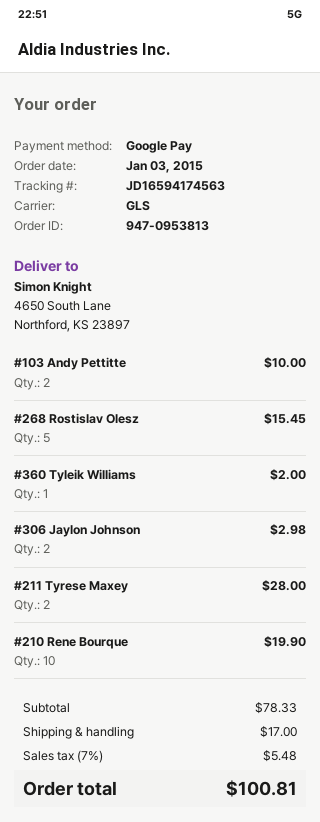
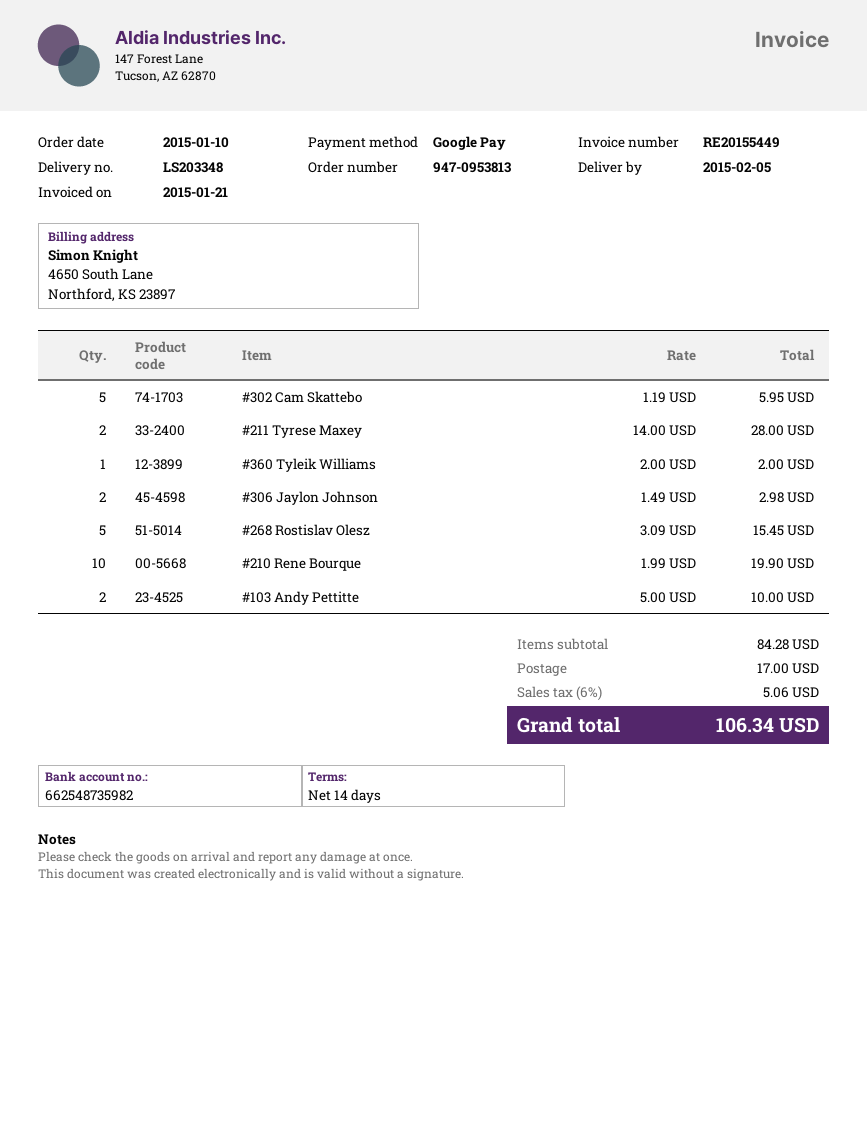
order date: 2015-01-03 -> 2015-01-10
#302 Cam Skattebo: none -> 5 for 5.95
subtotal: 78.33 -> 84.28
tax: 7% = 5.48 -> 6% = 5.06
total: 100.81 -> 106.34

